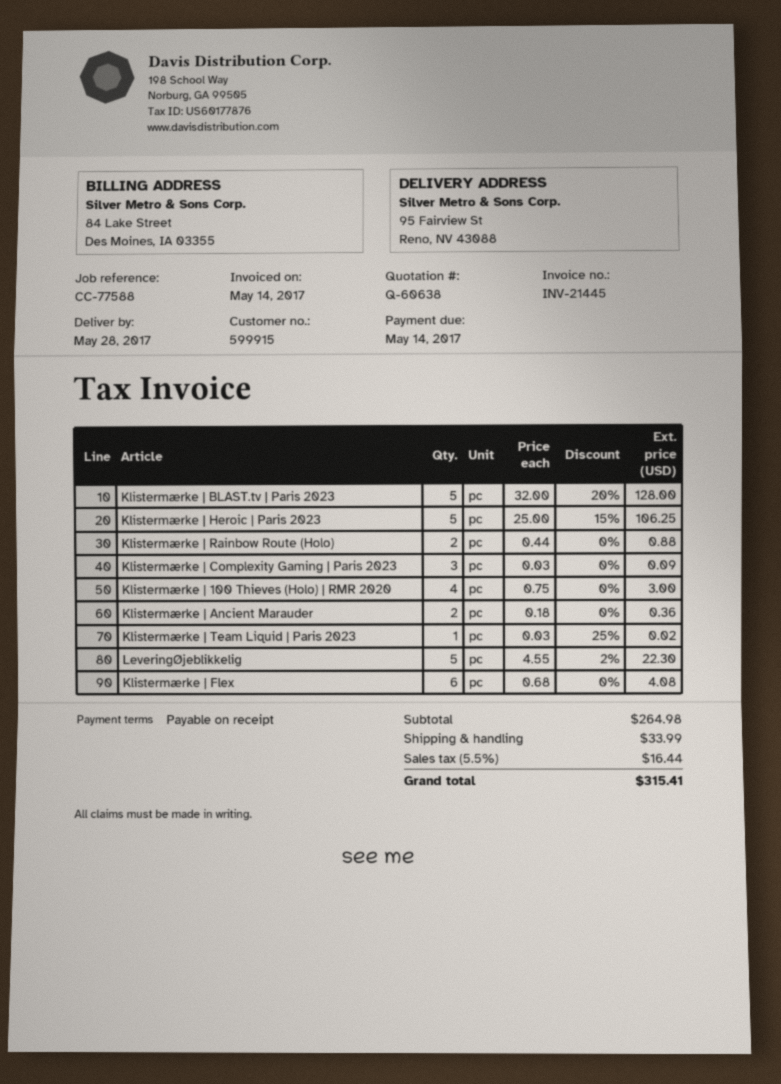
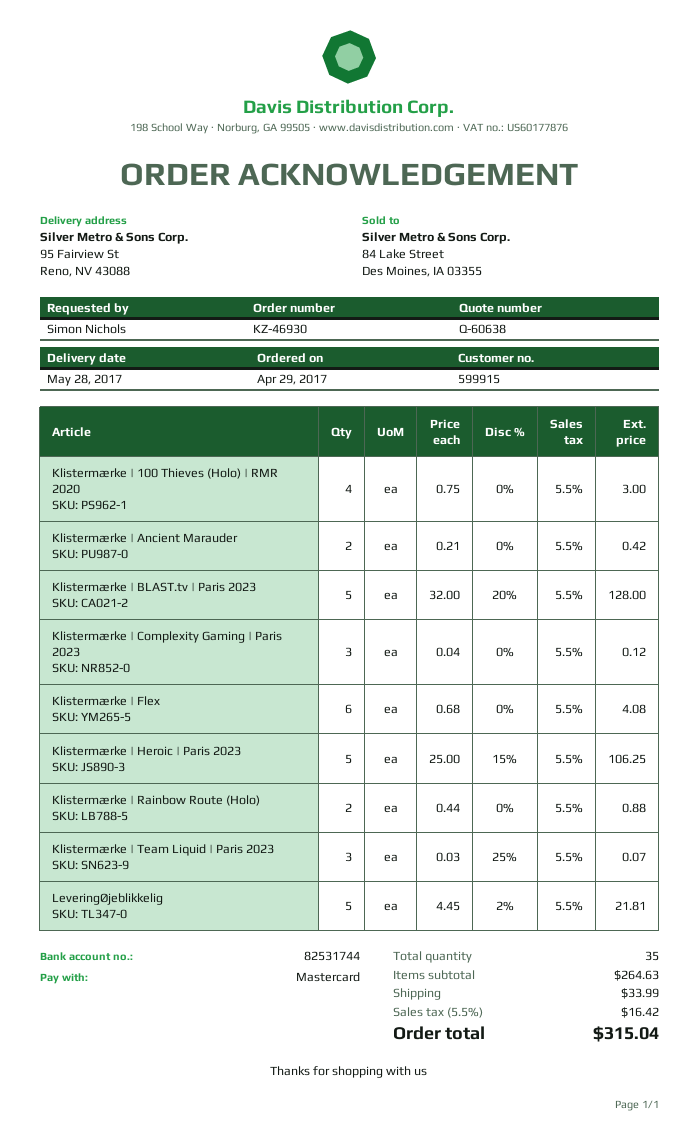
Klistermærke | Complexity Gaming | Paris 2023: 3 x 0.03 = 0.09 -> 3 x 0.04 = 0.12
Klistermærke | Ancient Marauder: 2 x 0.18 = 0.36 -> 2 x 0.21 = 0.42
Klistermærke | Team Liquid | Paris 2023: 1 x 0.03 - 25% = 0.02 -> 3 x 0.03 - 25% = 0.07
LeveringØjeblikkelig: 5 x 4.55 - 2% = 22.30 -> 5 x 4.45 - 2% = 21.81
subtotal: 264.98 -> 264.63
tax: 5.5% = 16.44 -> 5.5% = 16.42
total: 315.41 -> 315.04

